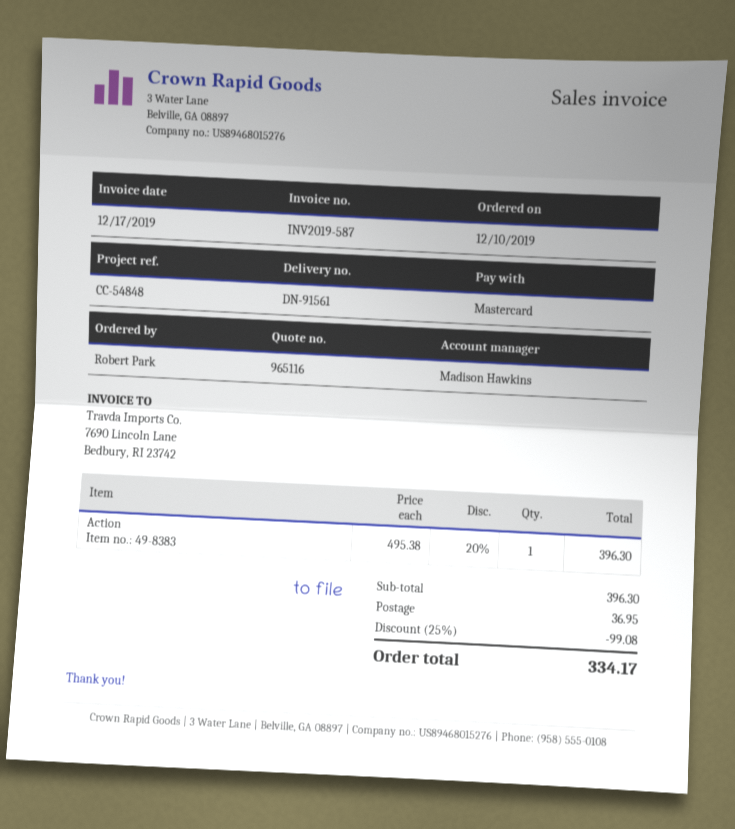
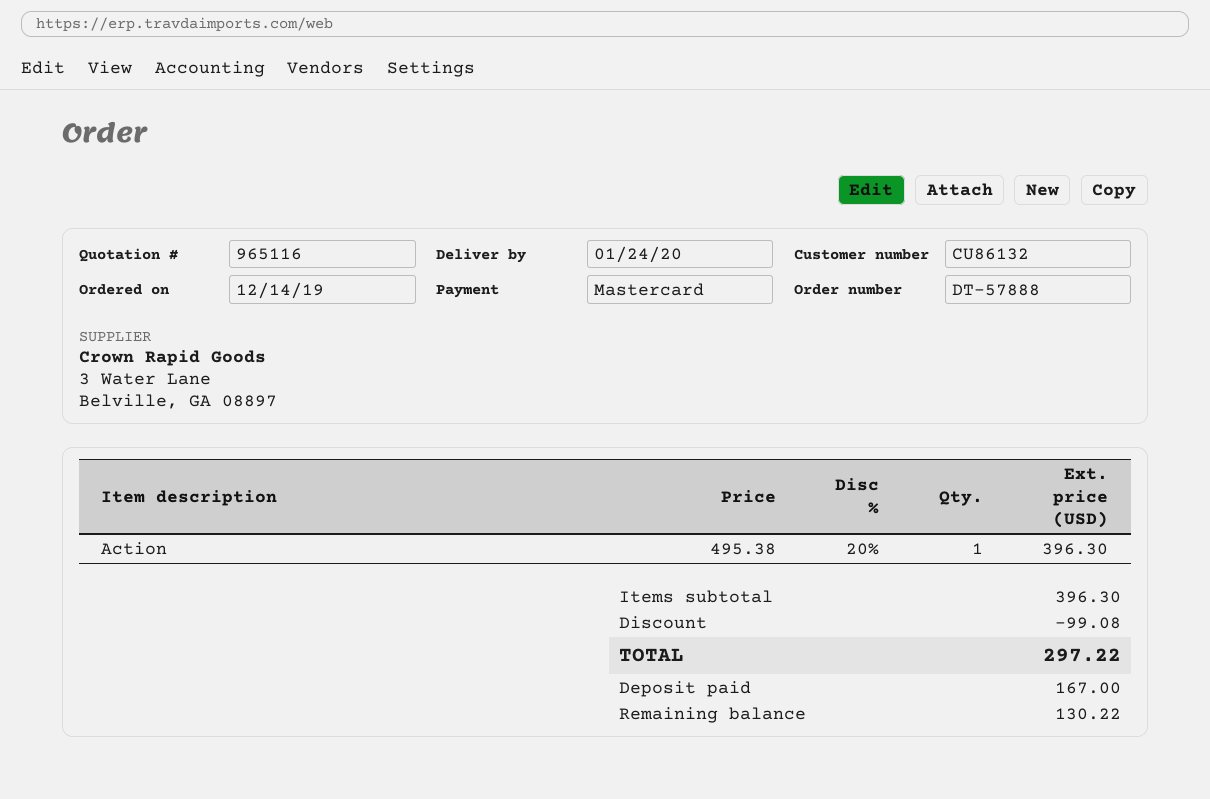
order date: 2019-12-10 -> 2019-12-14
shipping: 36.95 -> none
total: 334.17 -> 297.22

